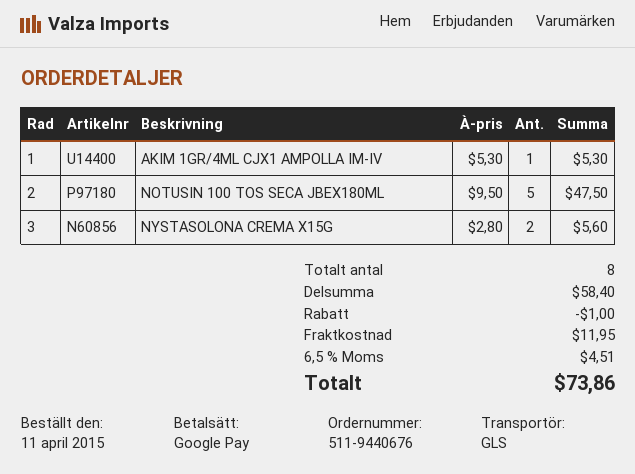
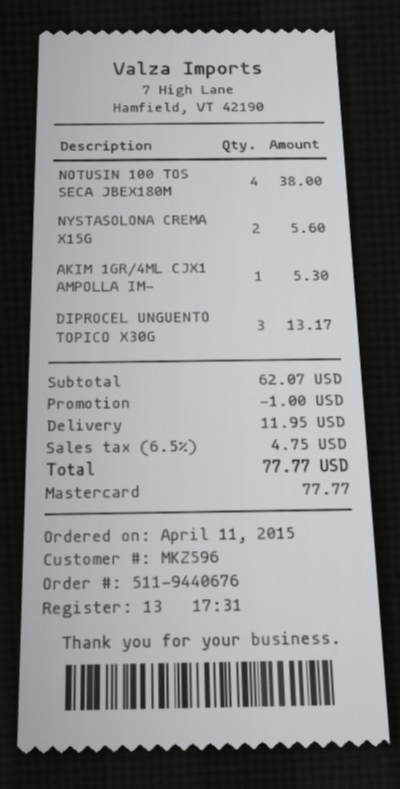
payment method: Google Pay -> Mastercard
NOTUSIN 100 TOS SECA JBEX180ML: 5 for 47.50 -> 4 for 38.00
DIPROCEL UNGUENTO TOPICO X30G: none -> 3 for 13.17
subtotal: 58.40 -> 62.07
tax: 6.5% = 4.51 -> 6.5% = 4.75
total: 73.86 -> 77.77

